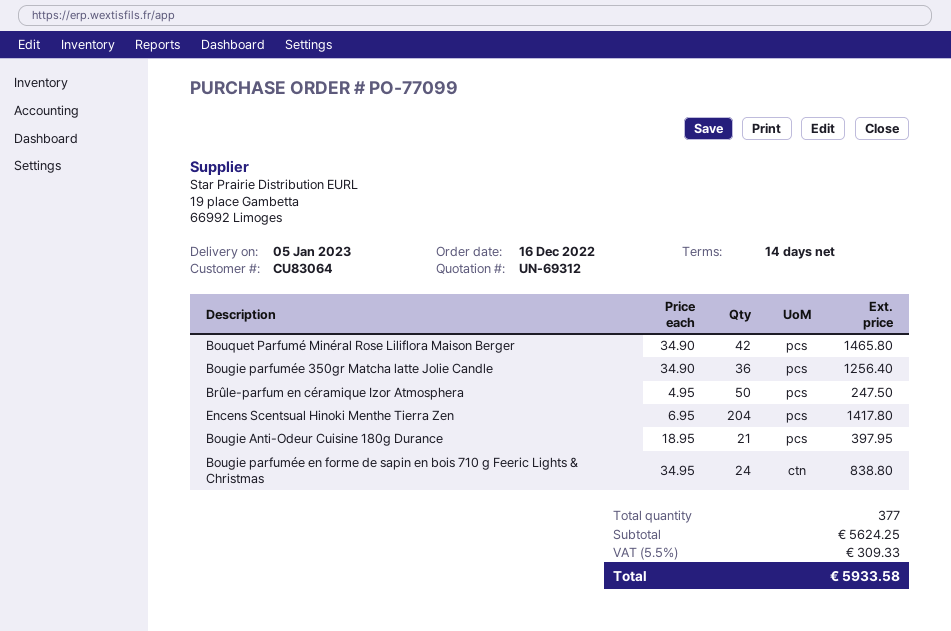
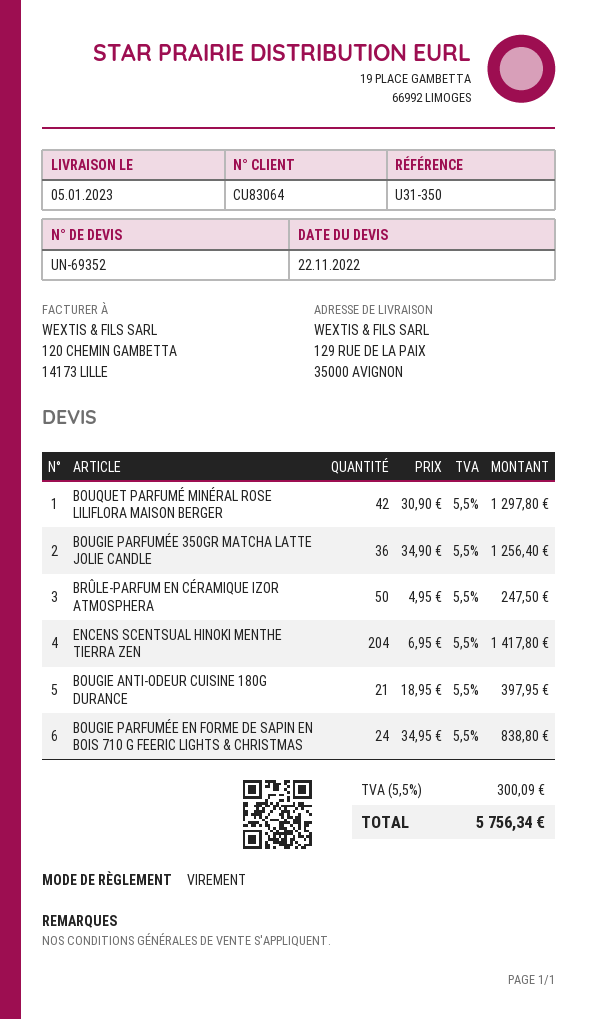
quote number: UN-69312 -> UN-69352
Bouquet Parfumé Minéral Rose Liliflora Maison Berger: 42 x 34.90 = 1465.80 -> 42 x 30.90 = 1297.80
tax: 5.5% = 309.33 -> 5.5% = 300.09
total: 5933.58 -> 5756.34

